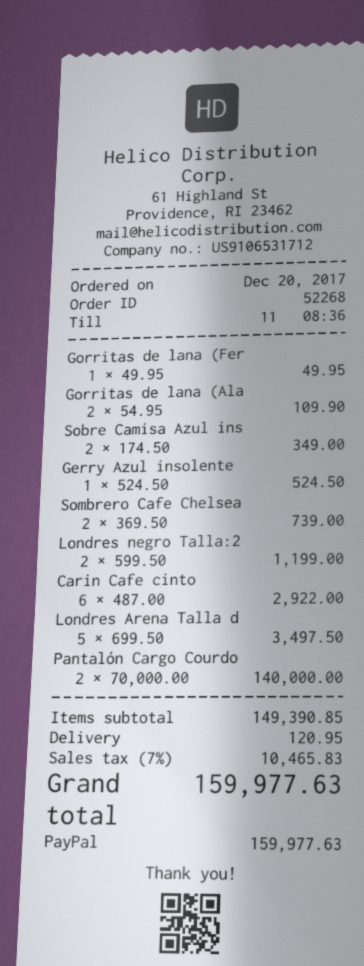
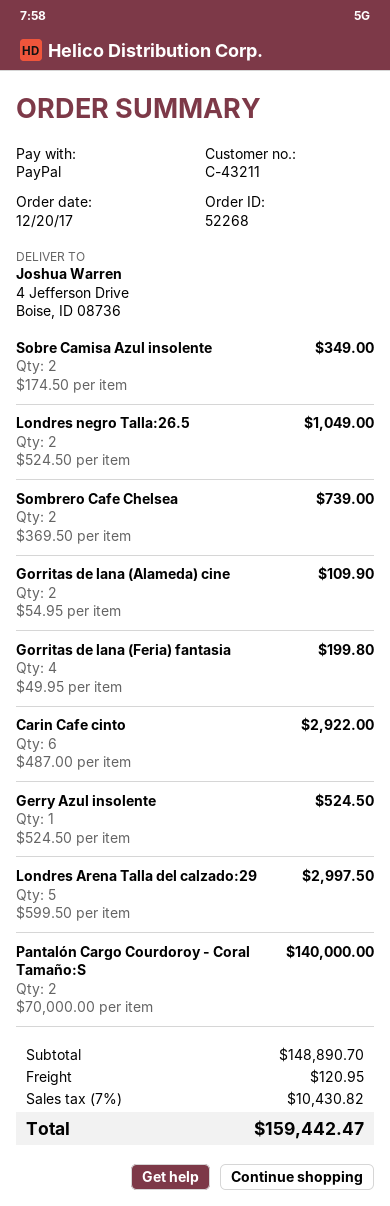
Gorritas de lana (Fer: 1 x 49.95 = 49.95 -> 4 x 49.95 = 199.80
Londres negro Talla:2: 2 x 599.50 = 1199.00 -> 2 x 524.50 = 1049.00
Londres Arena Talla d: 5 x 699.50 = 3497.50 -> 5 x 599.50 = 2997.50
subtotal: 149390.85 -> 148890.70
tax: 7% = 10465.83 -> 7% = 10430.82
total: 159977.63 -> 159442.47

